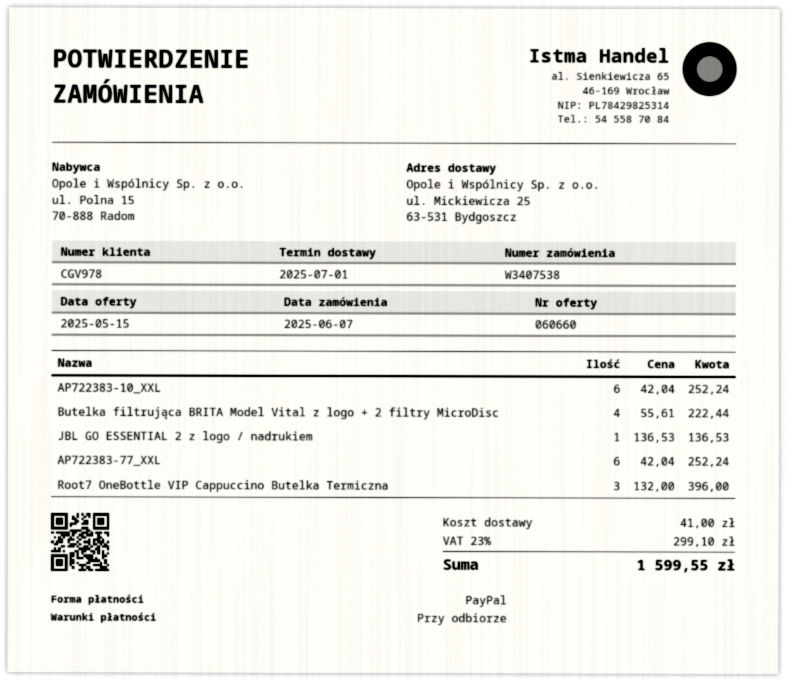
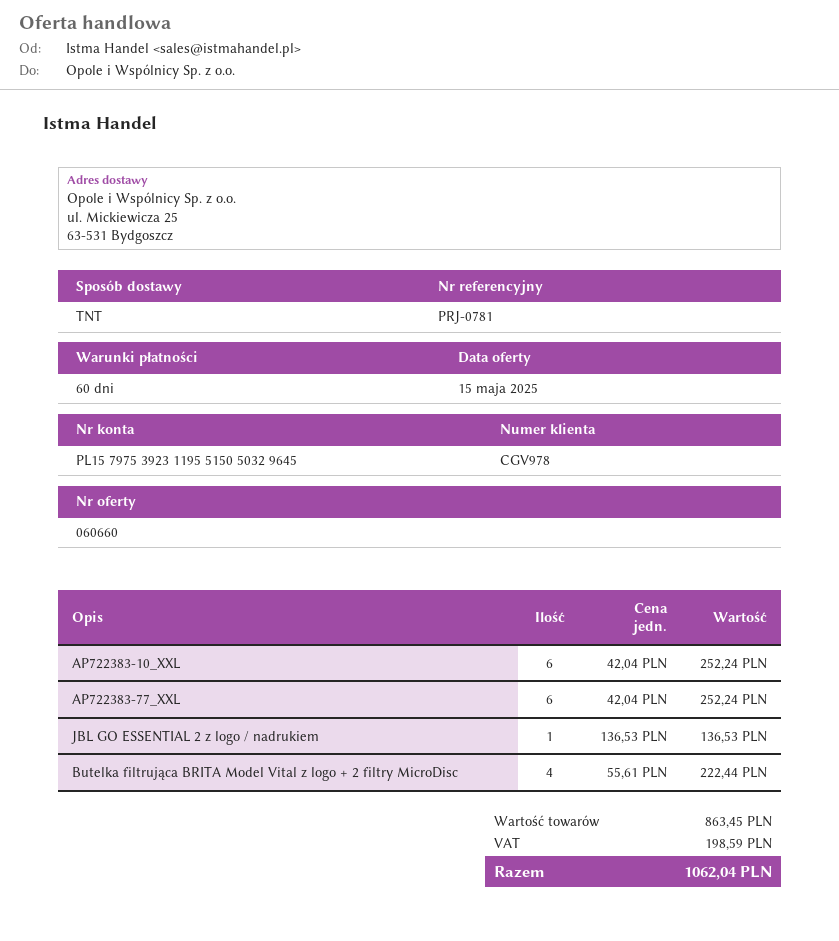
payment terms: on receipt -> 60 days
Root7 OneBottle VIP Cappuccino Butelka Termiczna: 3 x 132.00 = 396.00 -> none
shipping: 41.00 -> none
tax: 299.10 -> 198.59
total: 1599.55 -> 1062.04

